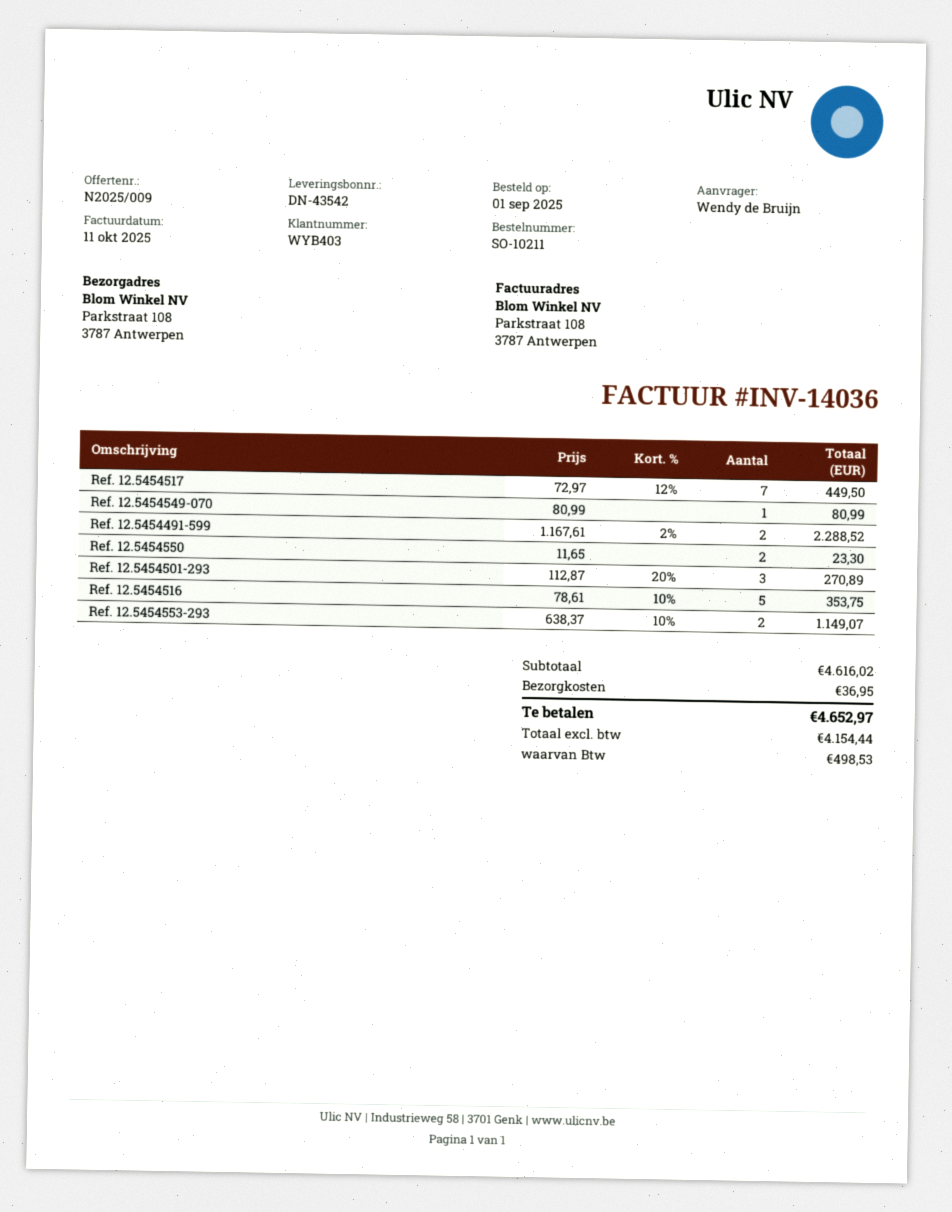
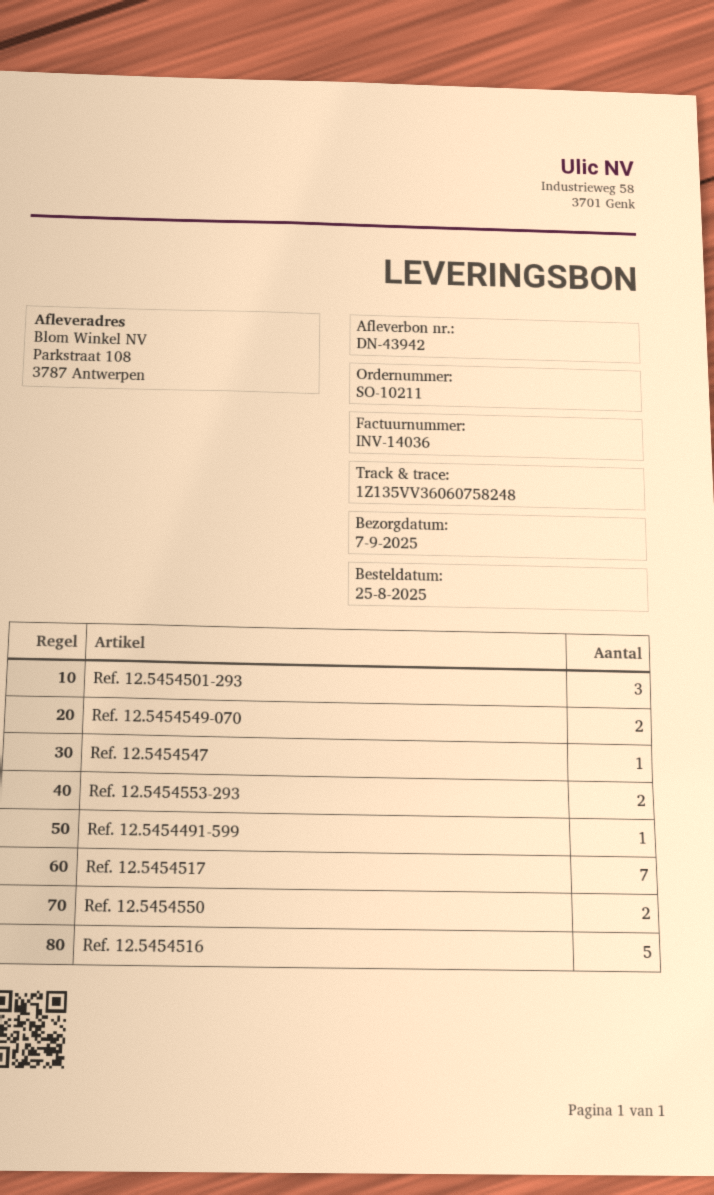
order date: 2025-09-01 -> 2025-08-25
delivery note number: DN-43542 -> DN-43942
Ref. 12.5454549-070: 1 -> 2
Ref. 12.5454491-599: 2 -> 1
Ref. 12.5454547: none -> 1

